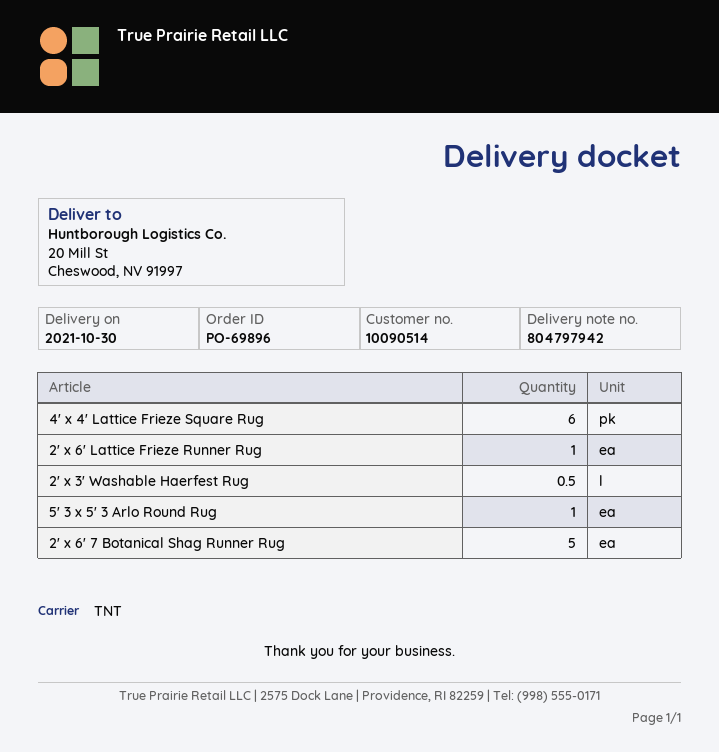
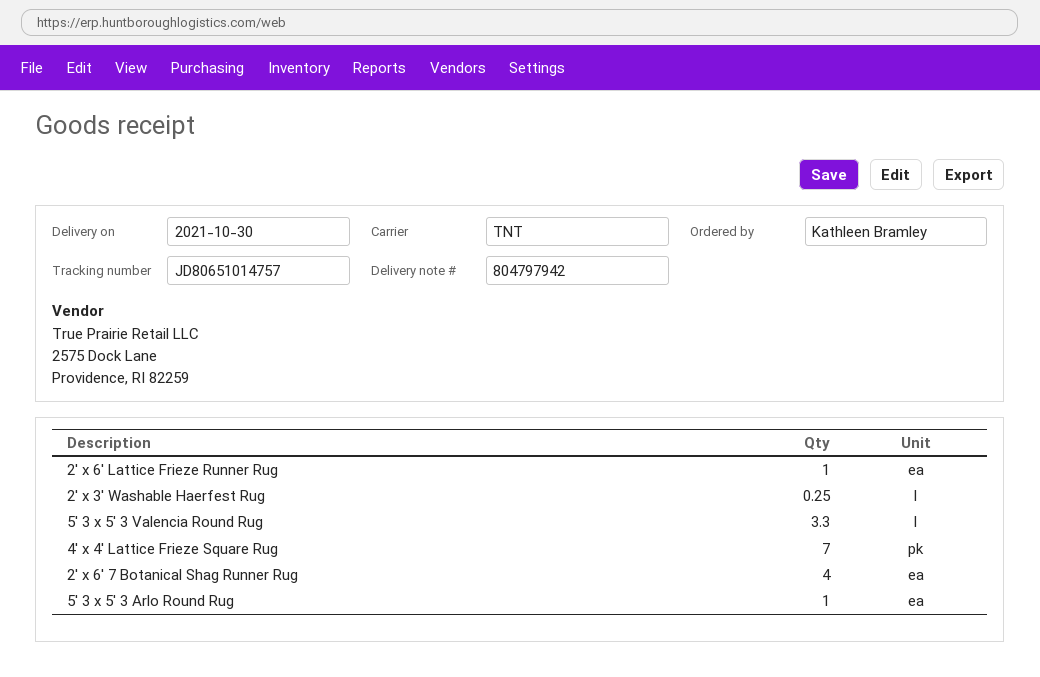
4' x 4' Lattice Frieze Square Rug: 6 -> 7
2' x 3' Washable Haerfest Rug: 0.5 -> 0.25
2' x 6' 7 Botanical Shag Runner Rug: 5 -> 4
5' 3 x 5' 3 Valencia Round Rug: none -> 3.3

